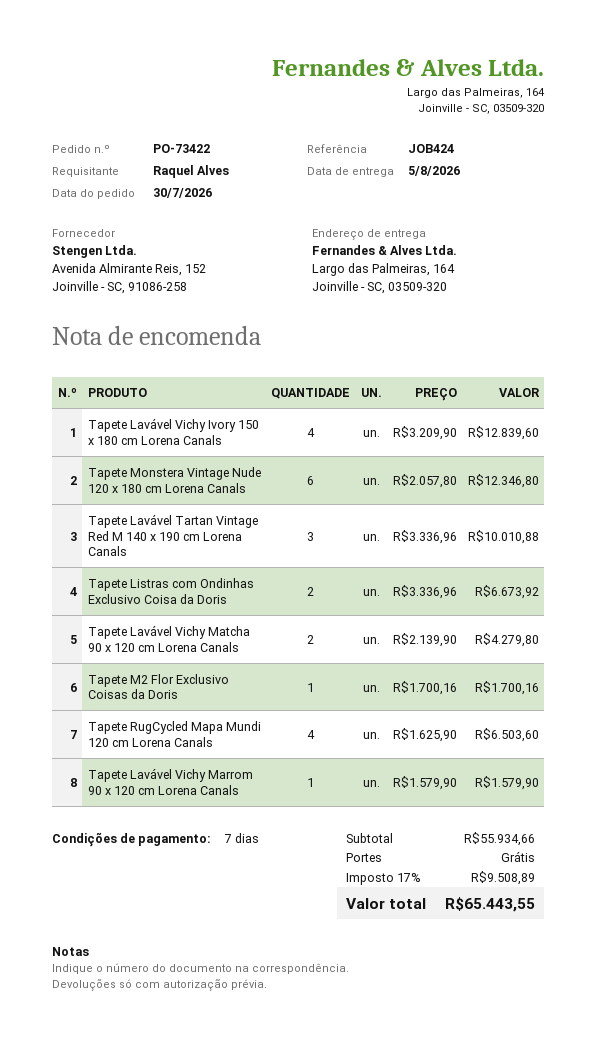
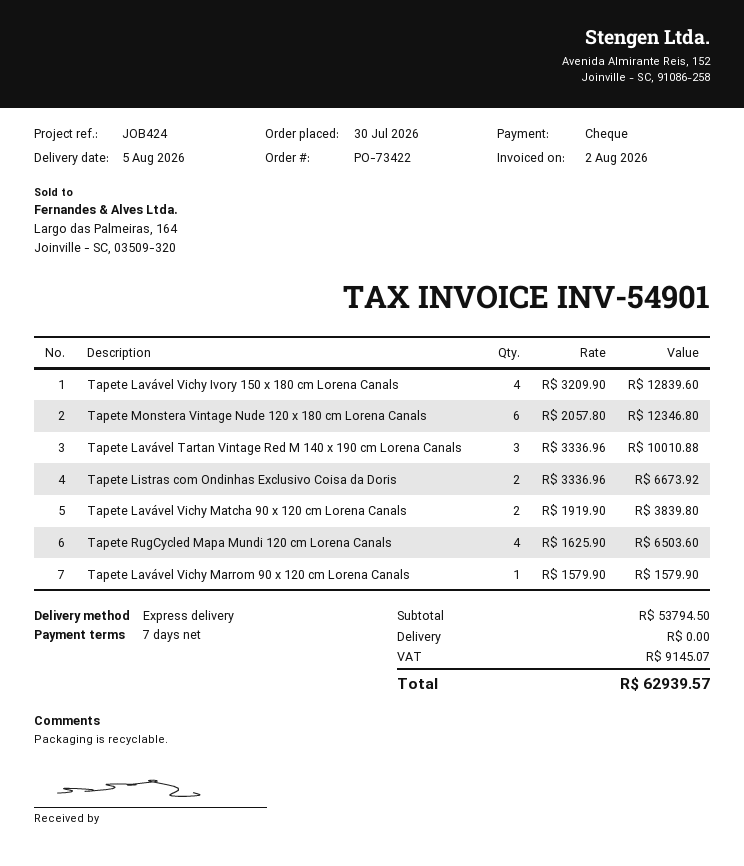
Tapete Lavável Vichy Matcha 90 x 120 cm Lorena Canals: 2 x 2139.90 = 4279.80 -> 2 x 1919.90 = 3839.80
Tapete M2 Flor Exclusivo Coisas da Doris: 1 x 1700.16 = 1700.16 -> none
subtotal: 55934.66 -> 53794.50
tax: 9508.89 -> 9145.07
total: 65443.55 -> 62939.57

